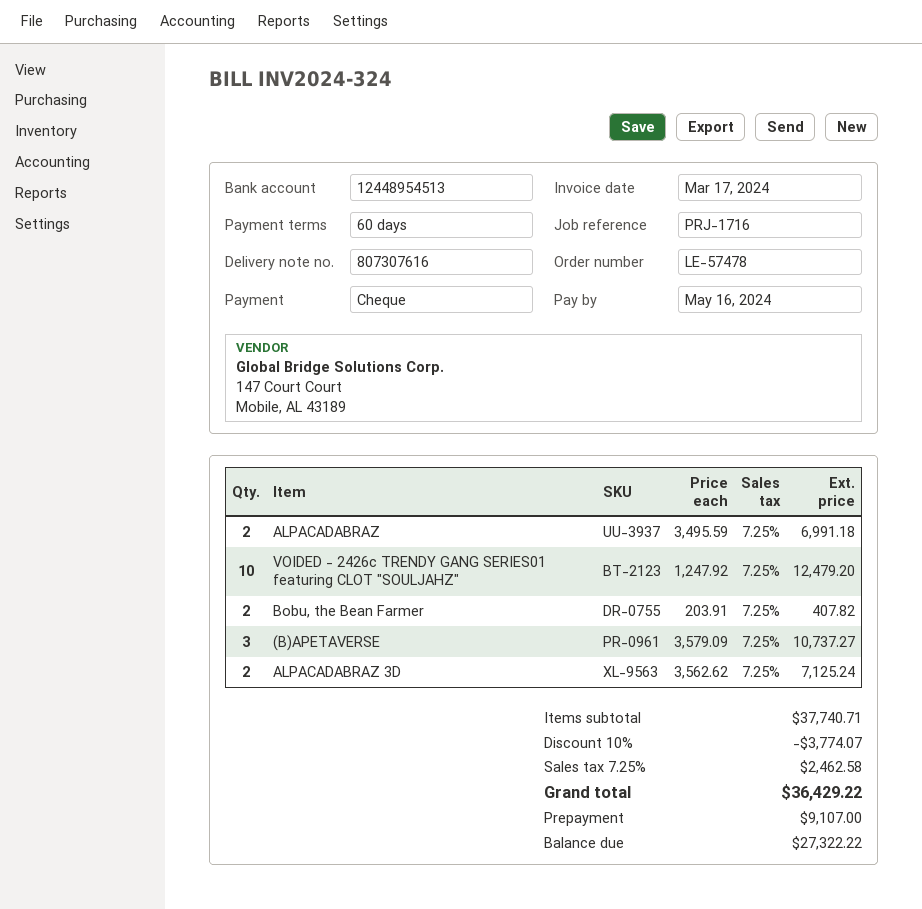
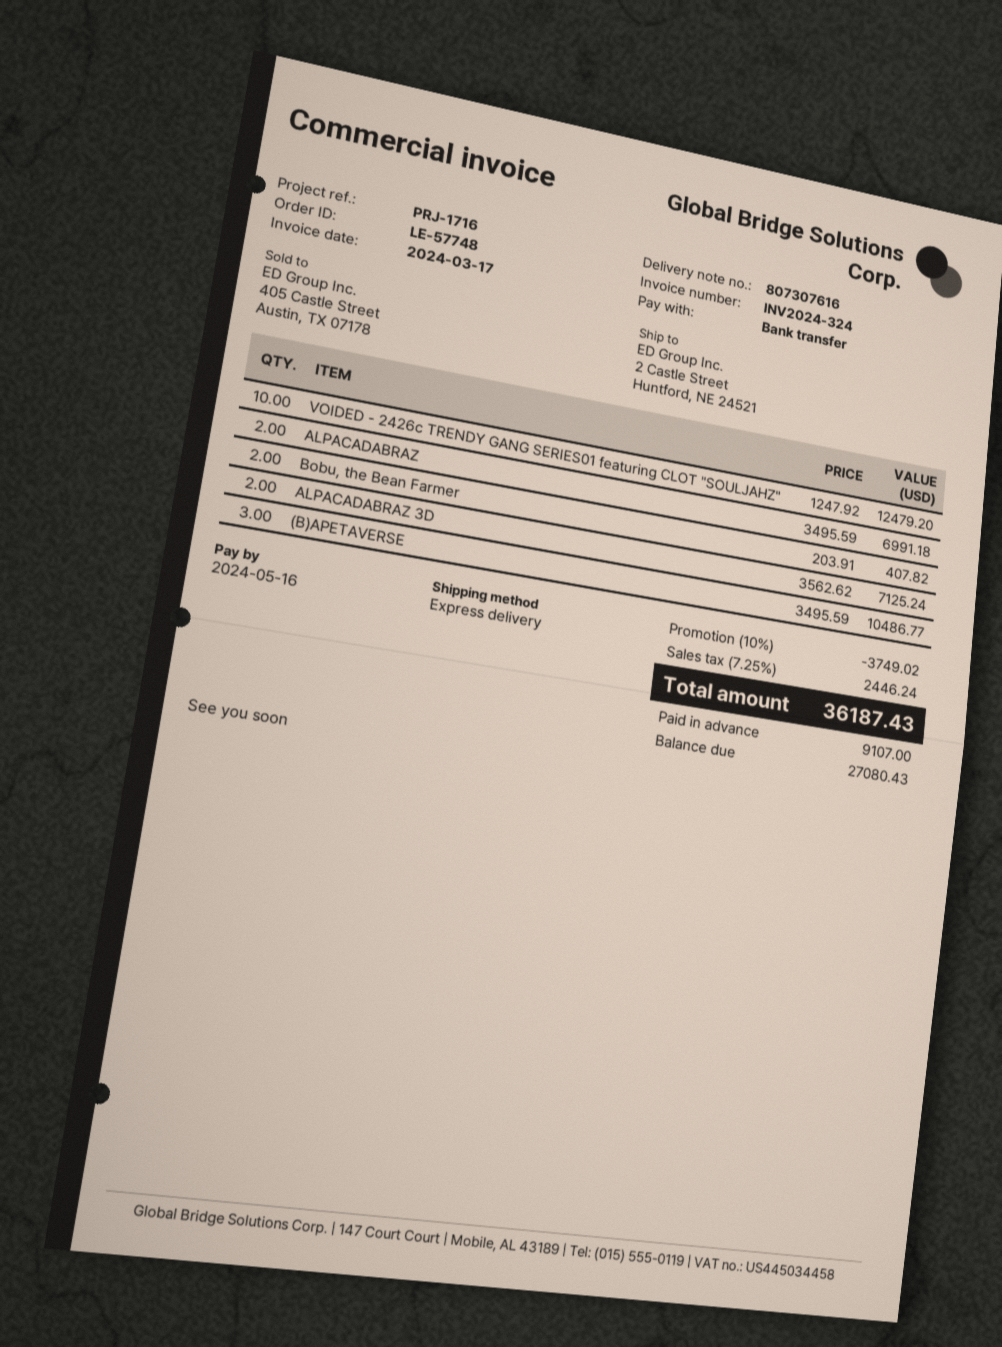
order number: LE-57478 -> LE-57748
payment method: cheque -> bank transfer
(B)APETAVERSE: 3 x 3579.09 = 10737.27 -> 3 x 3495.59 = 10486.77
discount: 10% = 3774.07 -> 10% = 3749.02
tax: 7.25% = 2462.58 -> 7.25% = 2446.24
total: 36429.22 -> 36187.43
balance: 27322.22 -> 27080.43

